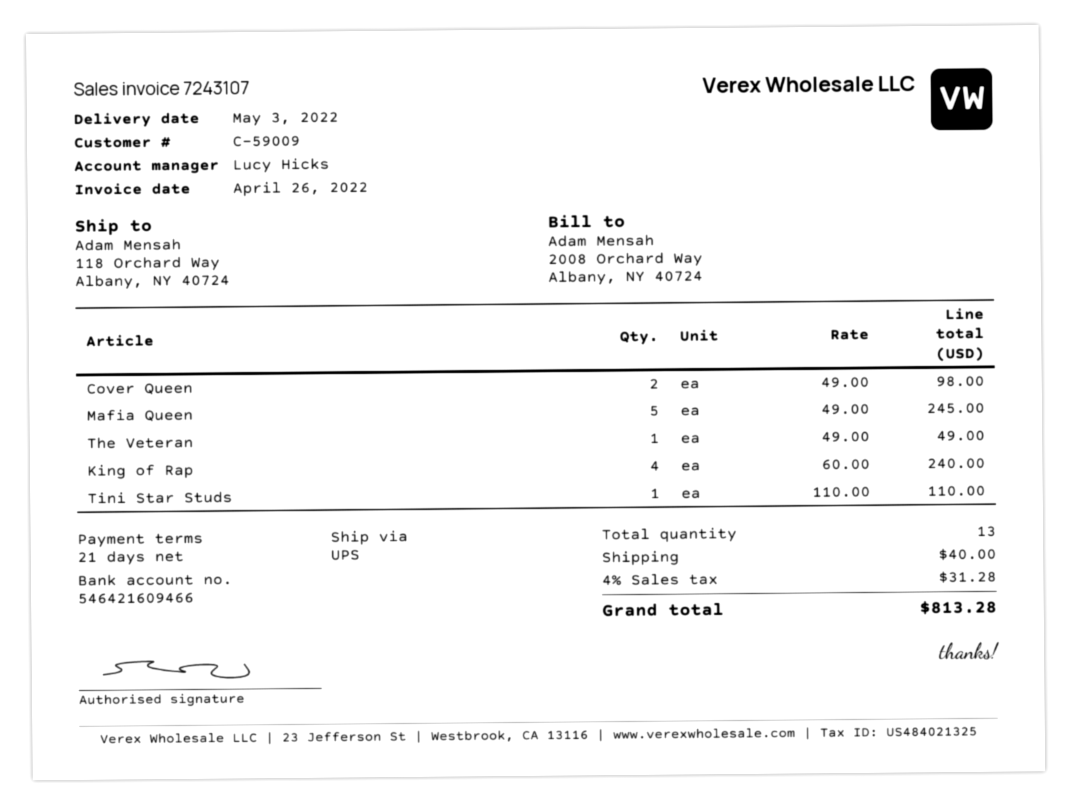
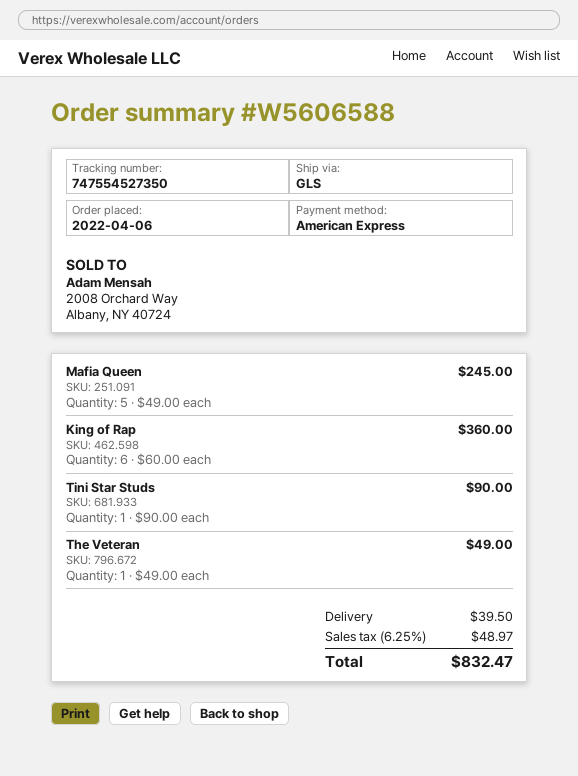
shipping method: UPS -> GLS
Cover Queen: 2 x 49.00 = 98.00 -> none
King of Rap: 4 x 60.00 = 240.00 -> 6 x 60.00 = 360.00
Tini Star Studs: 1 x 110.00 = 110.00 -> 1 x 90.00 = 90.00
shipping: 40.00 -> 39.50
tax: 4% = 31.28 -> 6.25% = 48.97
total: 813.28 -> 832.47

